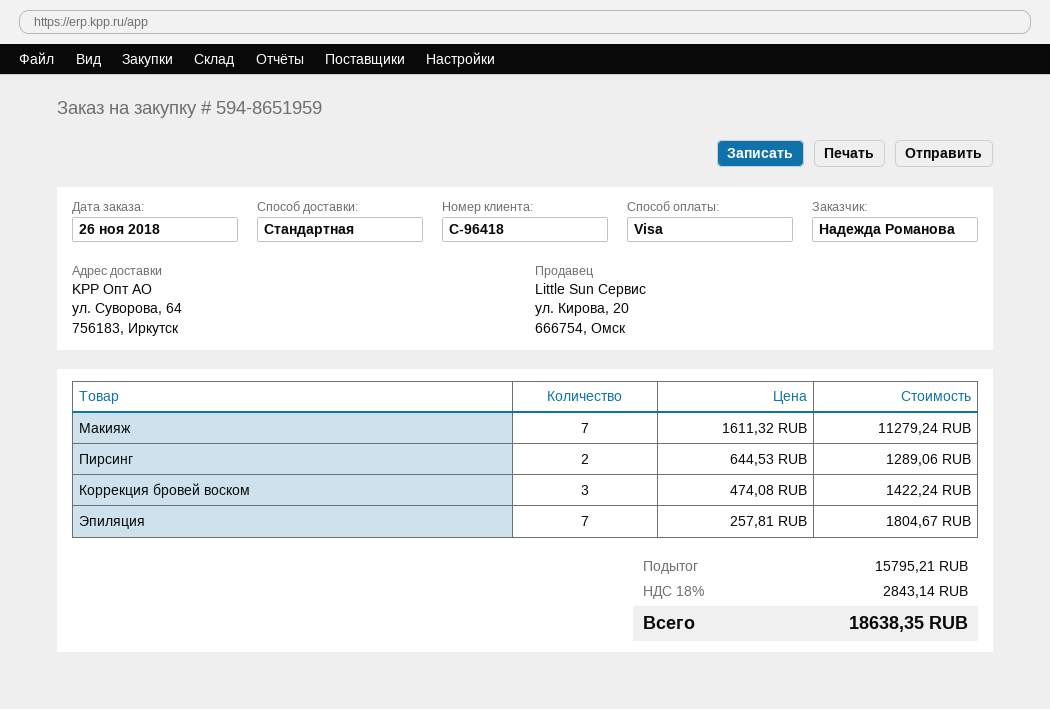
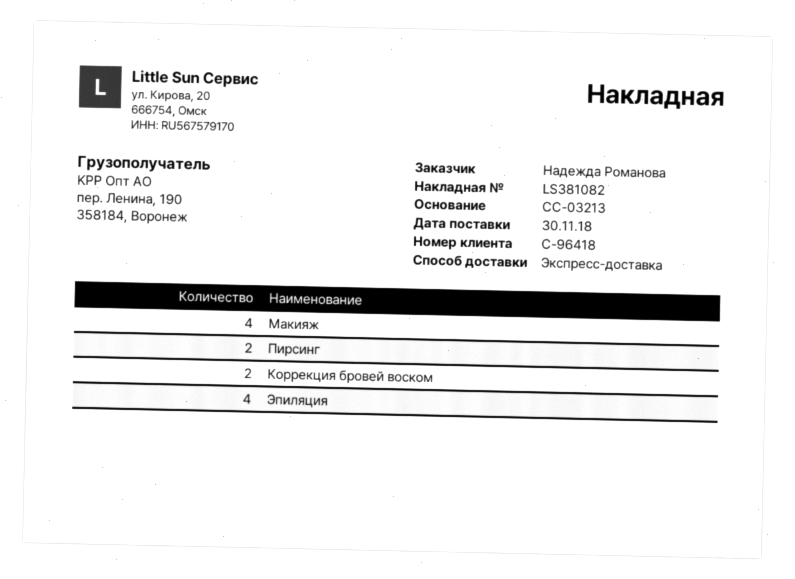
shipping method: standard -> express
ship to: ул. Суворова, 64, 756183, Иркутск -> пер. Ленина, 190, 358184, Воронеж
Макияж: 7 -> 4
Коррекция бровей воском: 3 -> 2
Эпиляция: 7 -> 4

